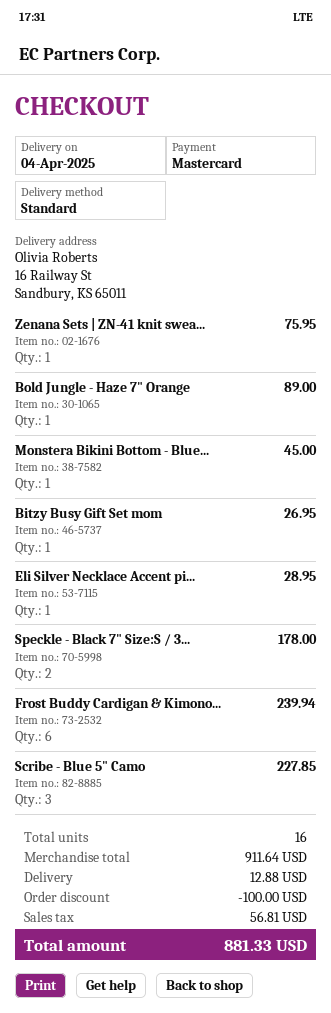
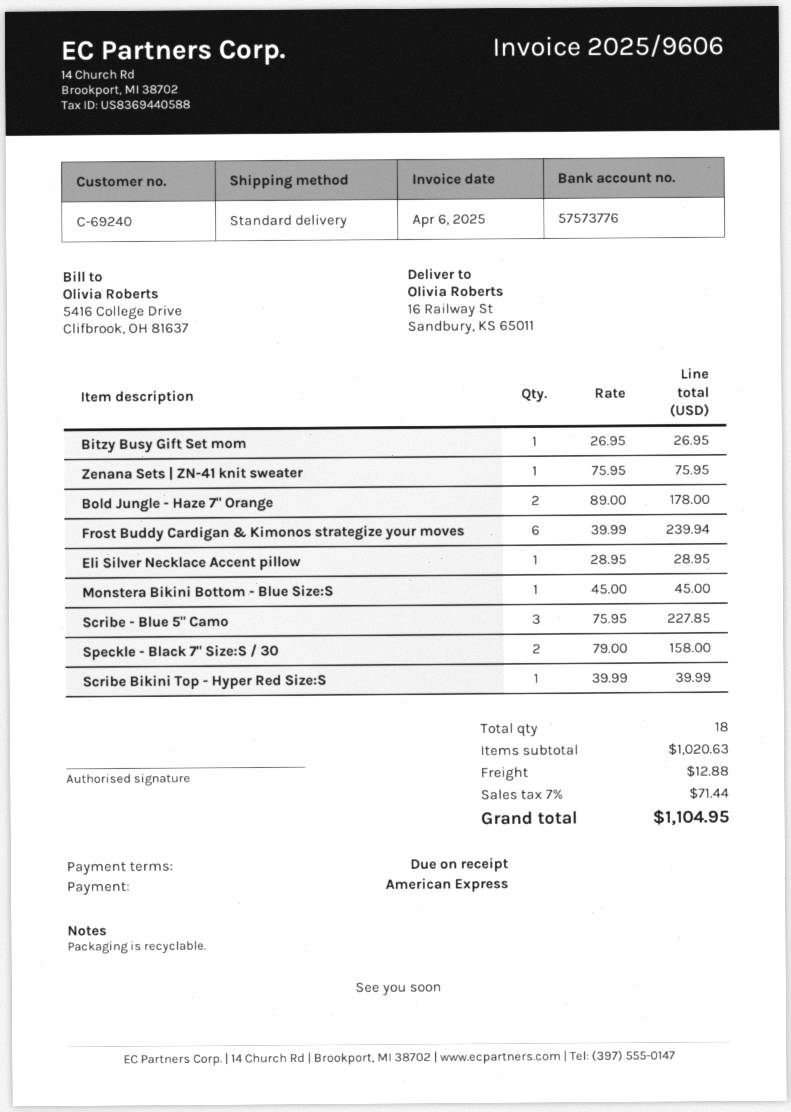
payment method: Mastercard -> American Express
Bold Jungle - Haze 7" Orange: 1 for 89.00 -> 2 for 178.00
Speckle - Black 7" Size:S / 3...: 2 for 178.00 -> 2 for 158.00
Scribe Bikini Top - Hyper Red Size:S: none -> 1 for 39.99
total quantity: 16 -> 18
subtotal: 911.64 -> 1020.63
discount: 100.00 -> none
tax: 56.81 -> 71.44
total: 881.33 -> 1104.95

